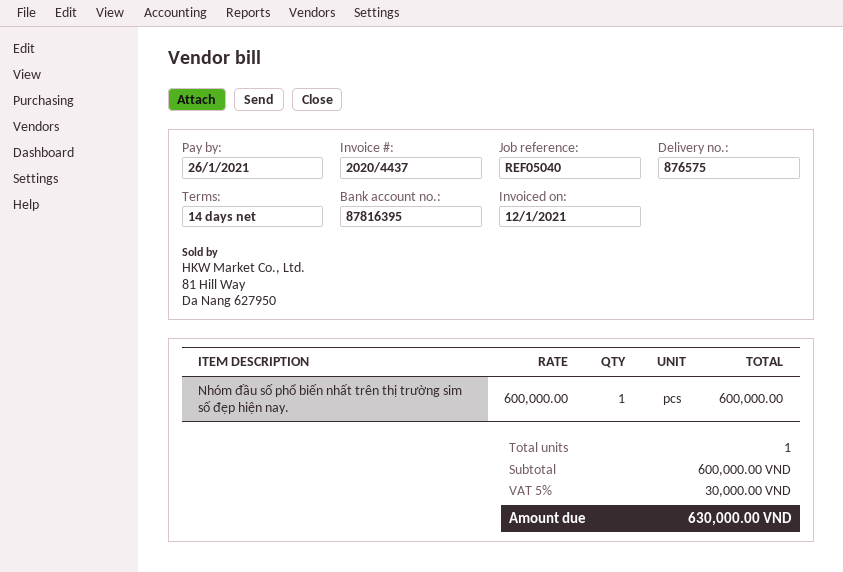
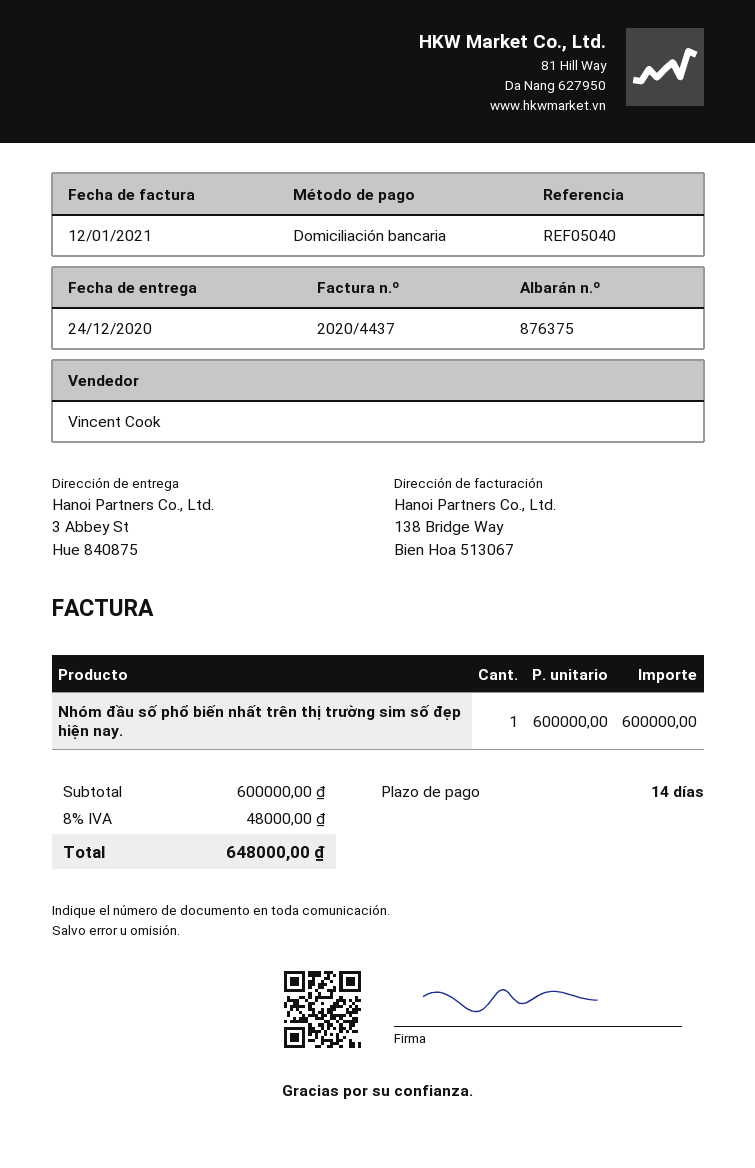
delivery note number: 876575 -> 876375
tax: 5% = 30000.00 -> 8% = 48000.00
total: 630000.00 -> 648000.00

